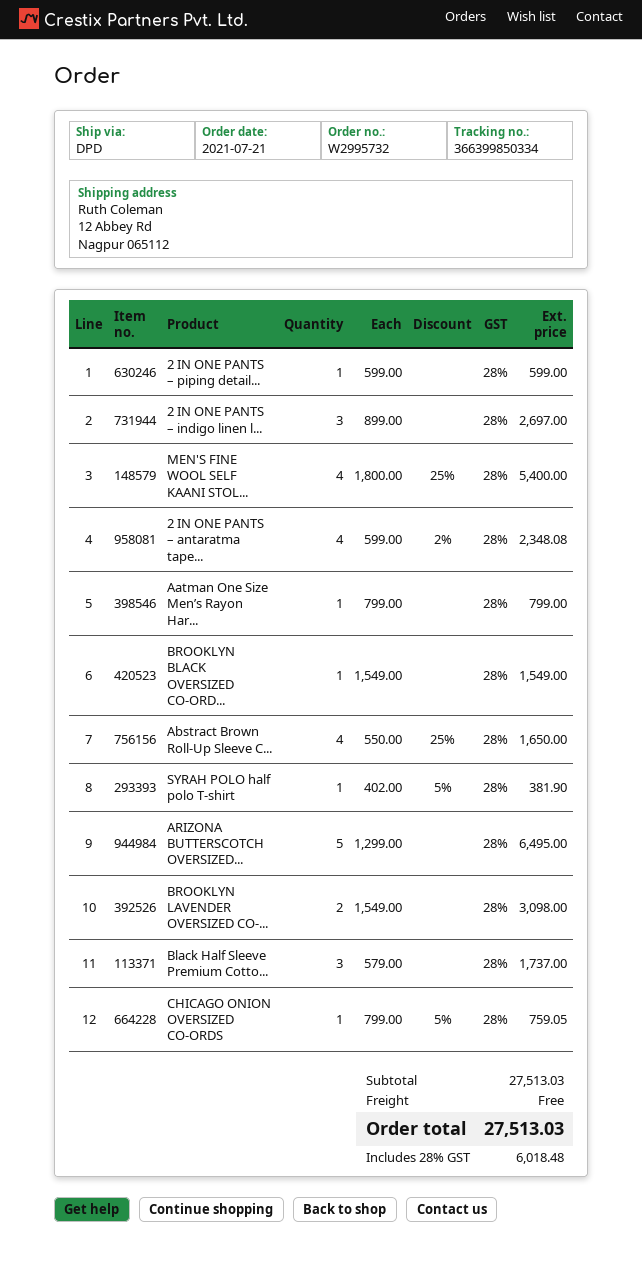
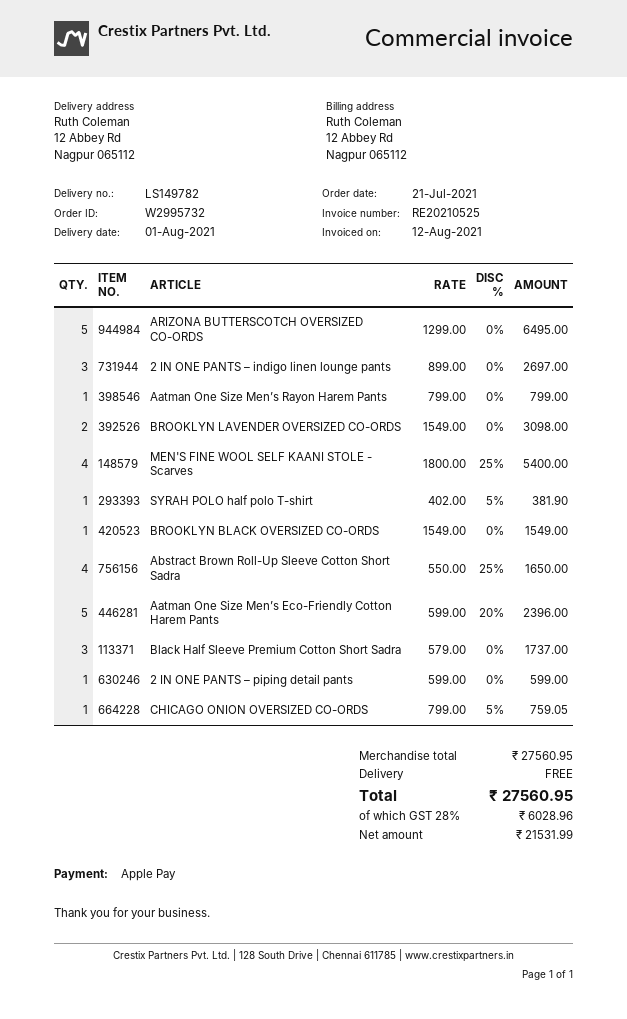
2 IN ONE PANTS – antaratma tape...: 4 x 599.00 - 2% = 2348.08 -> none
Aatman One Size Men’s Eco-Friendly Cotton Harem Pants: none -> 5 x 599.00 - 20% = 2396.00
subtotal: 27513.03 -> 27560.95
tax: 28% = 6018.48 -> 28% = 6028.96
total: 27513.03 -> 27560.95

